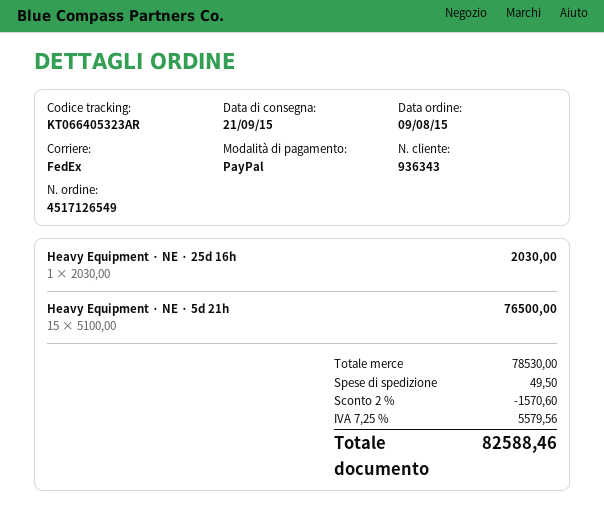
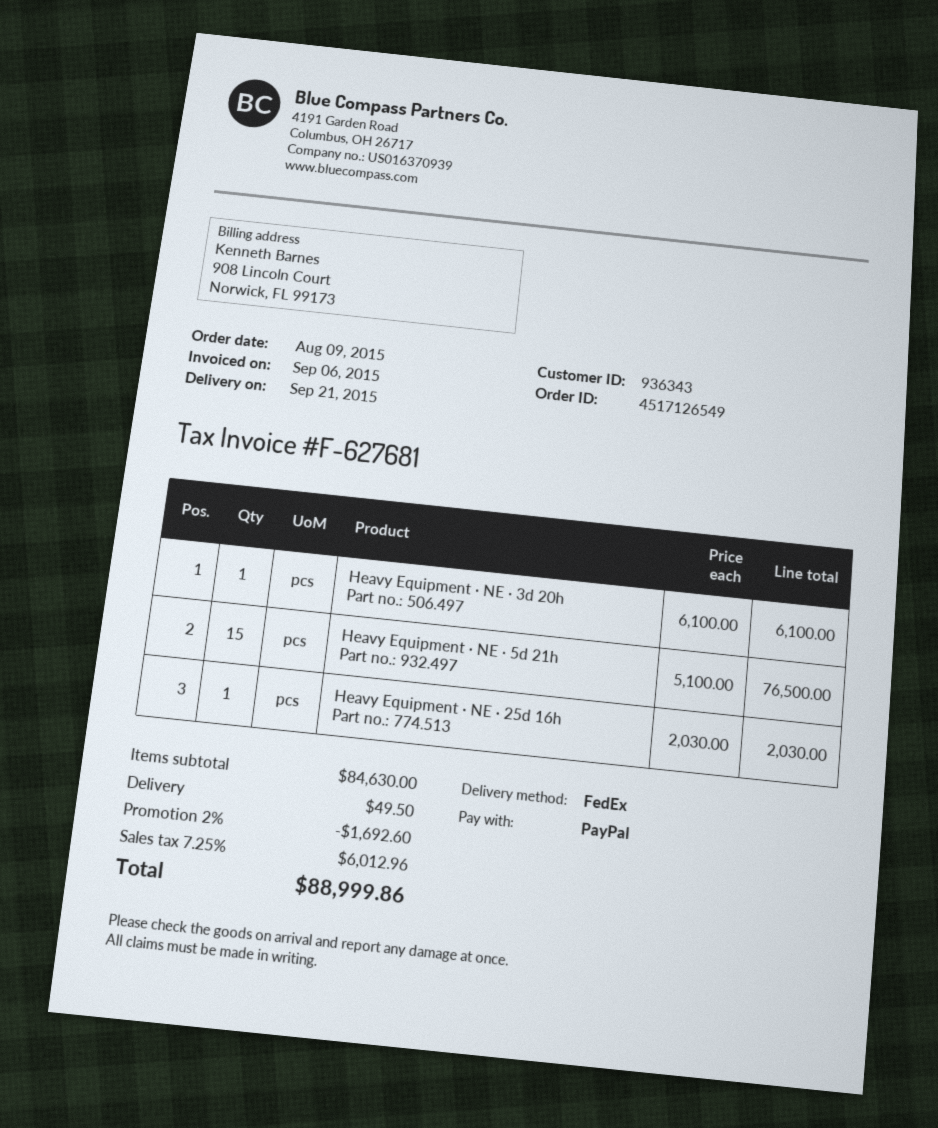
Heavy Equipment · NE · 3d 20h: none -> 1 x 6100.00 = 6100.00
subtotal: 78530.00 -> 84630.00
discount: 2% = 1570.60 -> 2% = 1692.60
tax: 7.25% = 5579.56 -> 7.25% = 6012.96
total: 82588.46 -> 88999.86

